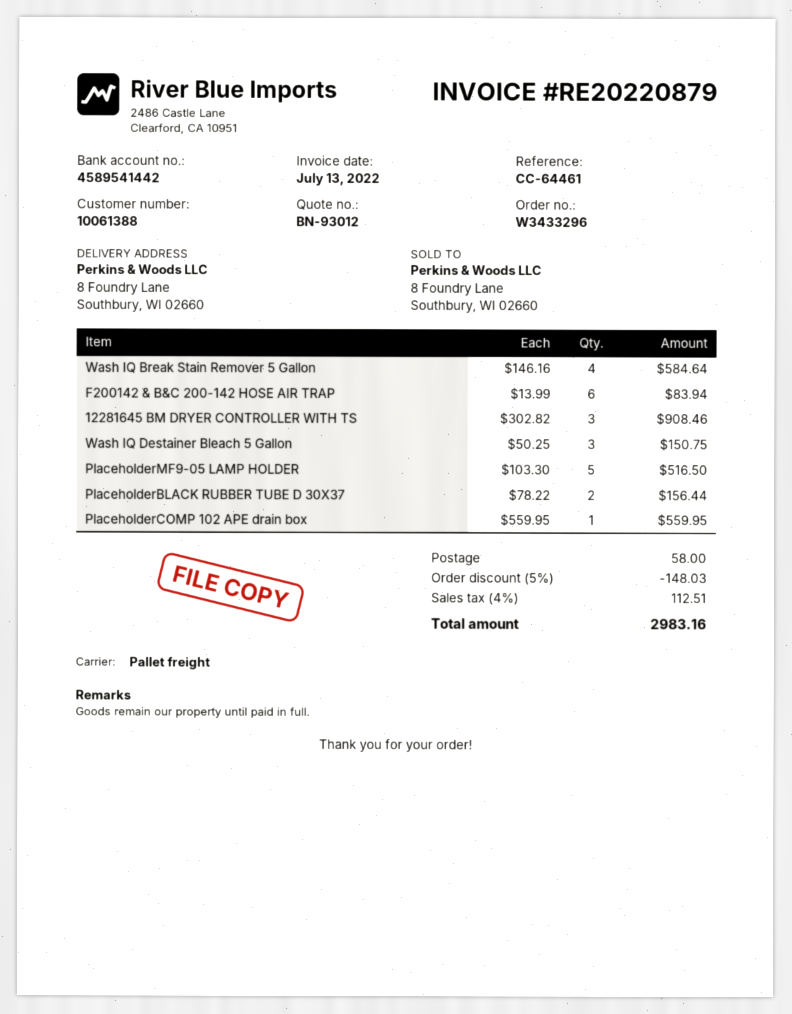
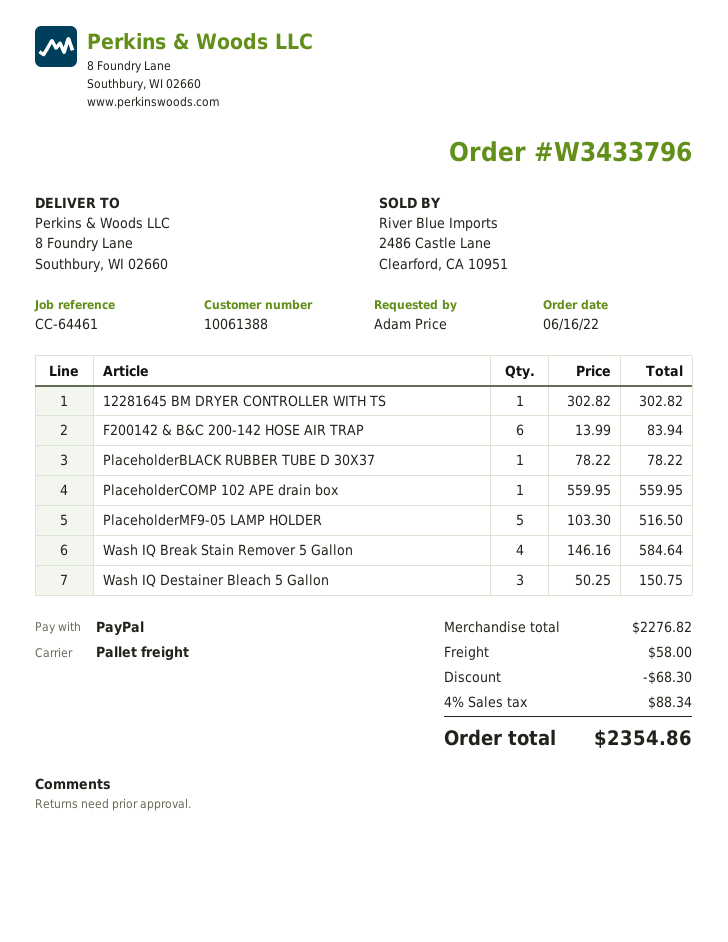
order number: W3433296 -> W3433796
12281645 BM DRYER CONTROLLER WITH TS: 3 x 302.82 = 908.46 -> 1 x 302.82 = 302.82
PlaceholderBLACK RUBBER TUBE D 30X37: 2 x 78.22 = 156.44 -> 1 x 78.22 = 78.22
discount: 148.03 -> 68.30
tax: 4% = 112.51 -> 4% = 88.34
total: 2983.16 -> 2354.86

